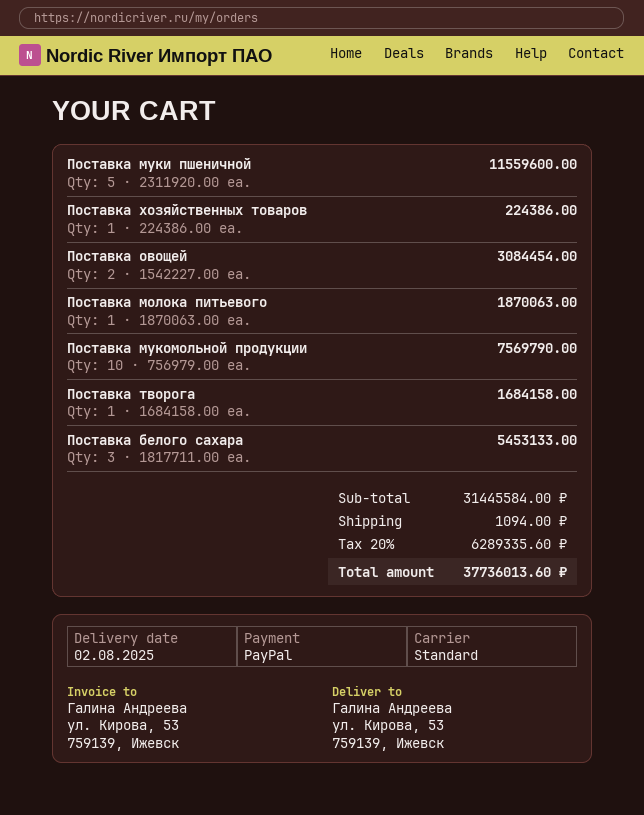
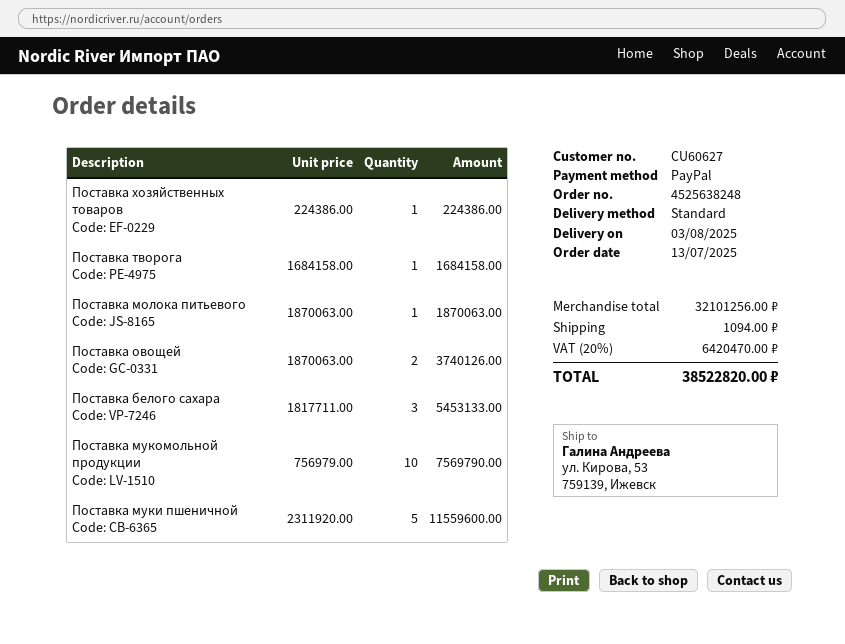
delivery date: 2025-08-02 -> 2025-08-03
Поставка овощей: 2 x 1542227.00 = 3084454.00 -> 2 x 1870063.00 = 3740126.00
subtotal: 31445584.00 -> 32101256.00
tax: 20% = 6289335.60 -> 20% = 6420470.00
total: 37736013.60 -> 38522820.00

